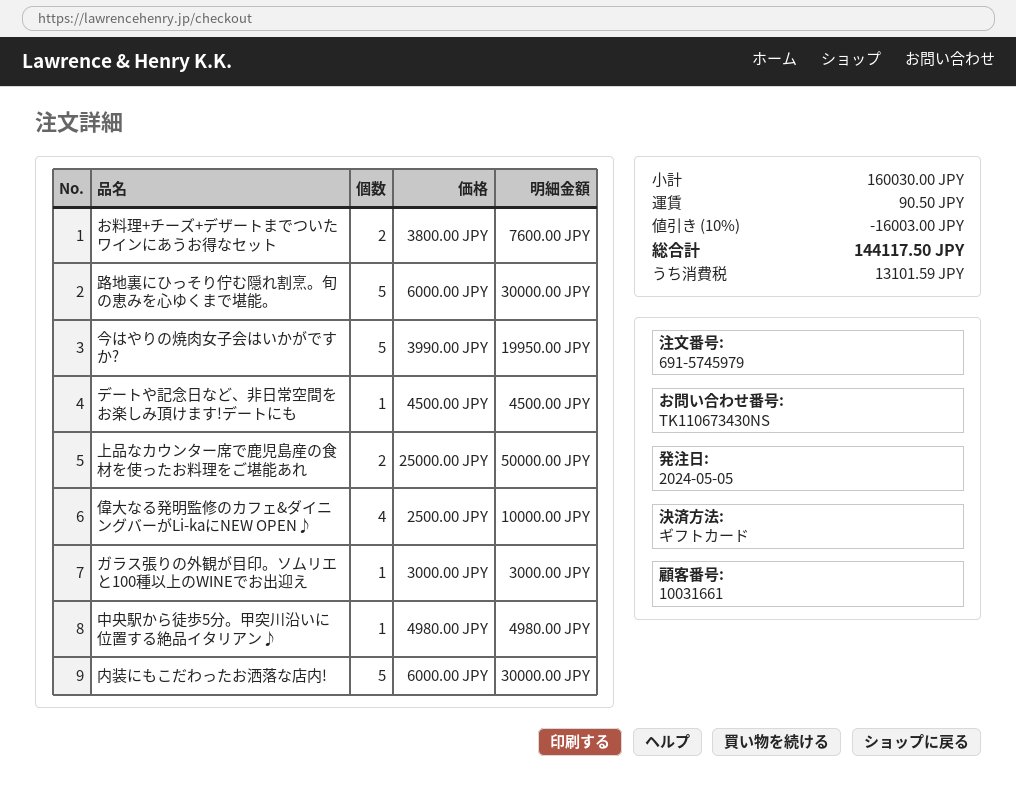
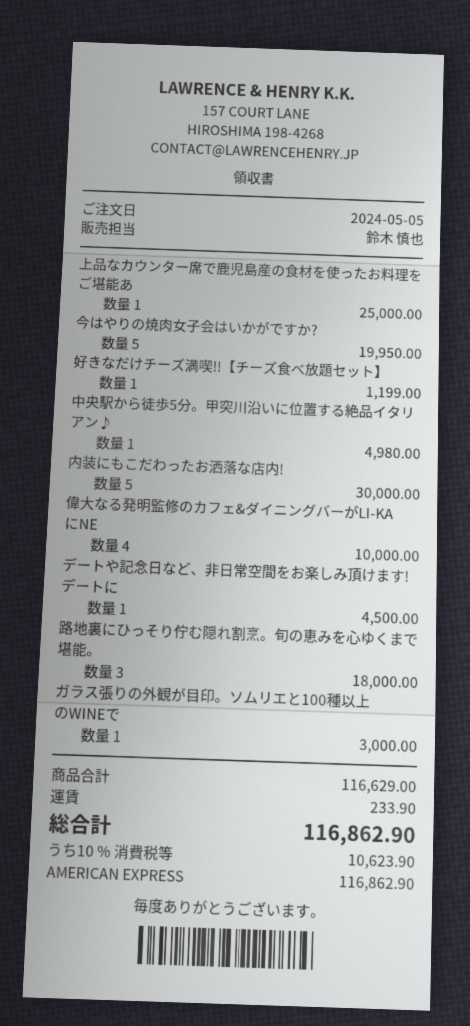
payment method: gift card -> American Express
お料理+チーズ+デザートまでついたワインにあうお得なセット: 2 for 7600.00 -> none
路地裏にひっそり佇む隠れ割烹。旬の恵みを心ゆくまで堪能。: 5 for 30000.00 -> 3 for 18000.00
上品なカウンター席で鹿児島産の食材を使ったお料理をご堪能あれ: 2 for 50000.00 -> 1 for 25000.00
好きなだけチーズ満喫!!【チーズ食べ放題セット】: none -> 1 for 1199.00
subtotal: 160030.00 -> 116629.00
discount: 10% = 16003.00 -> none
shipping: 90.50 -> 233.90
tax: 13101.59 -> 10623.90
total: 144117.50 -> 116862.90

